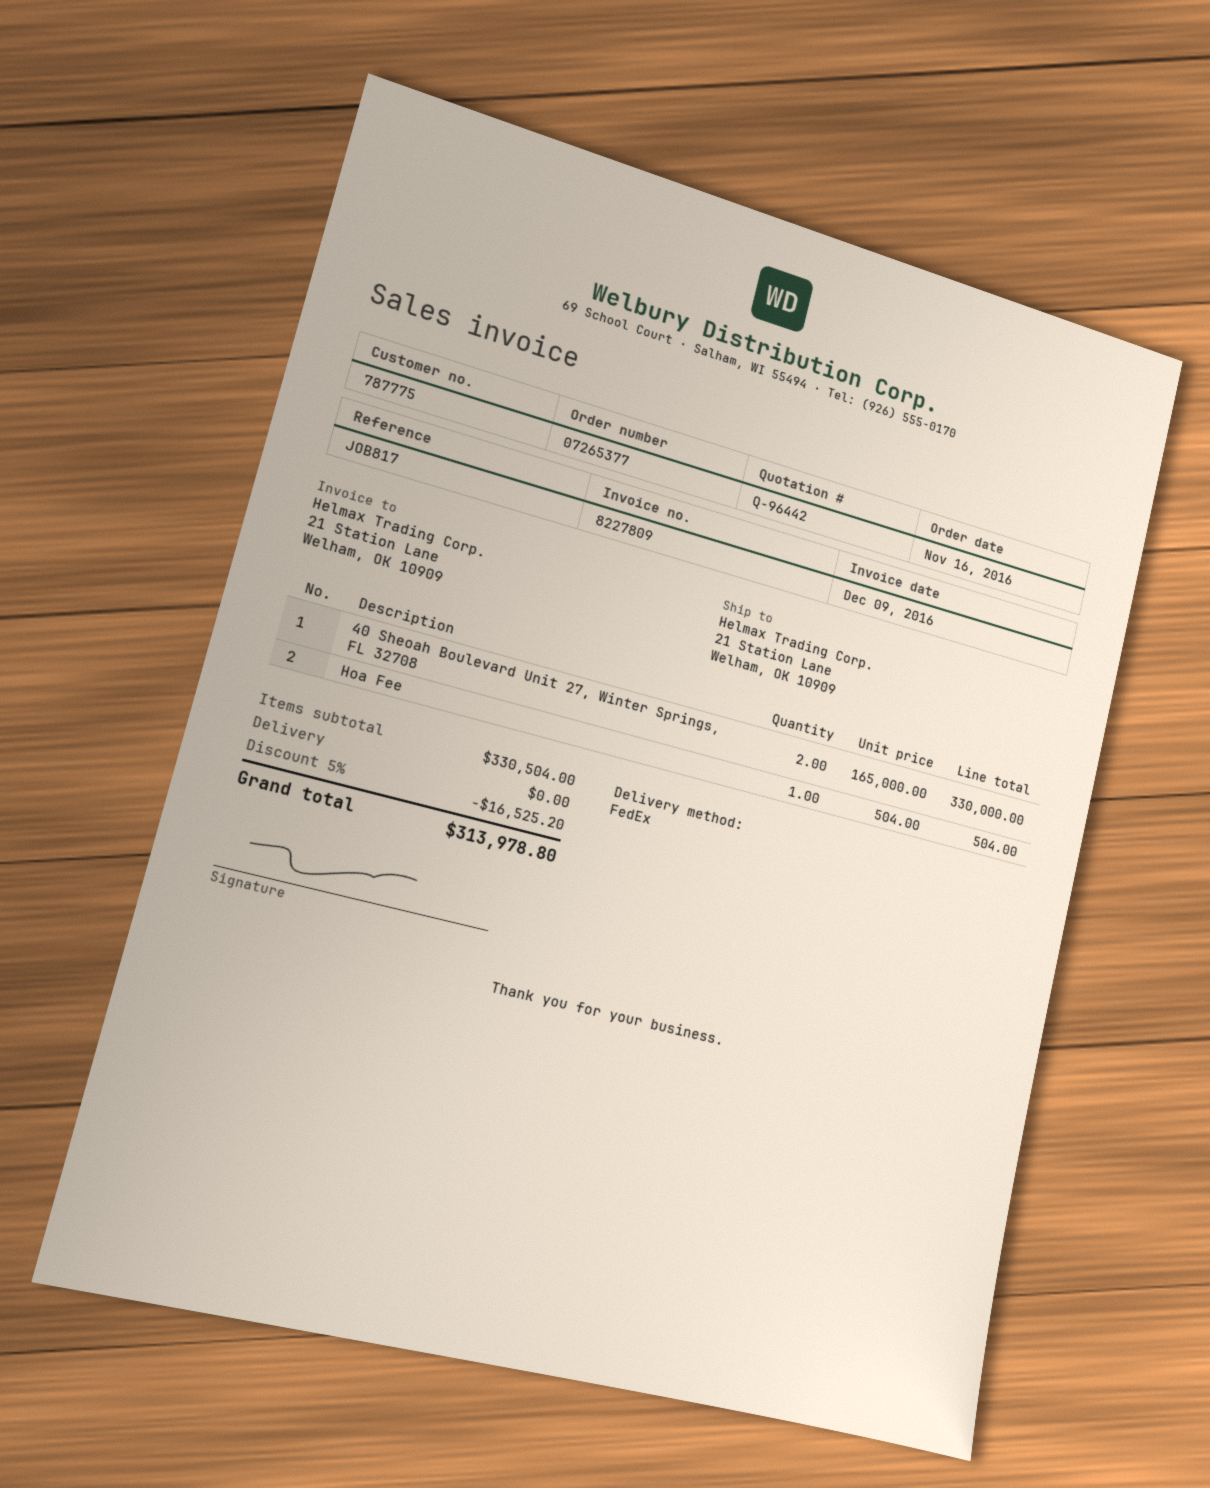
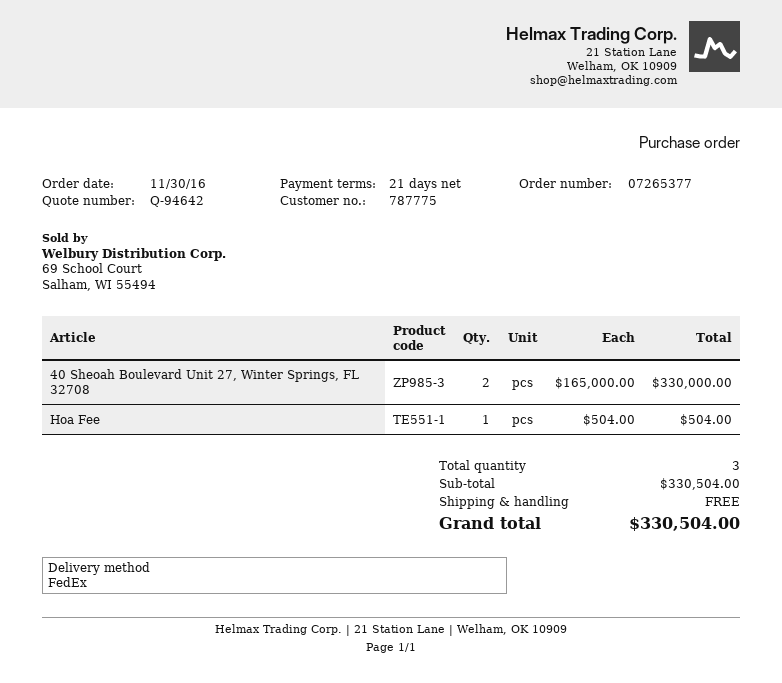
quote number: Q-96442 -> Q-94642
order date: 2016-11-16 -> 2016-11-30
discount: 5% = 16525.20 -> none
total: 313978.80 -> 330504.00

